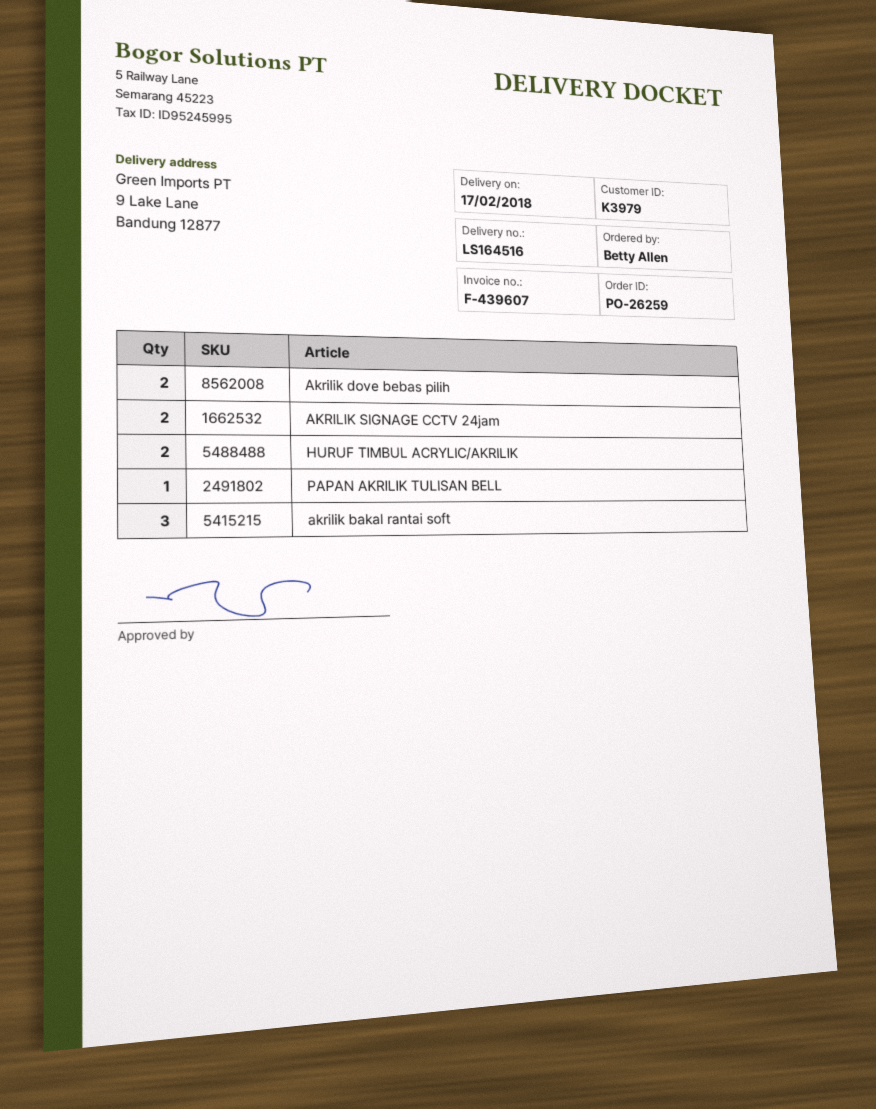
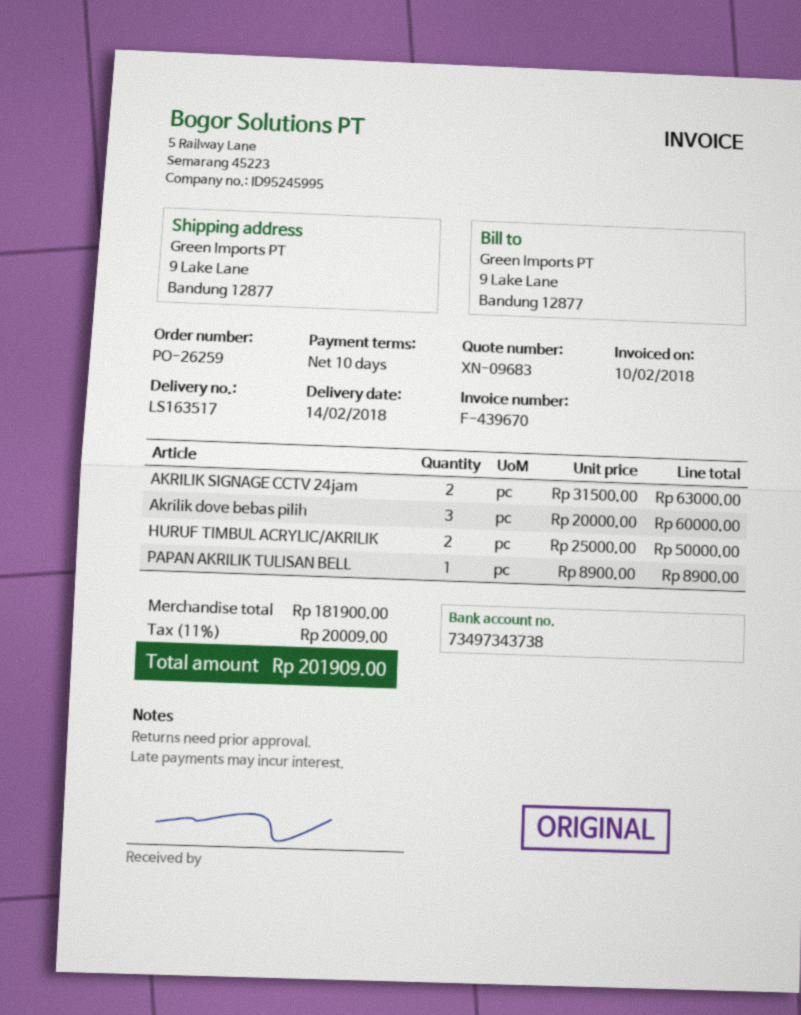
delivery note number: LS164516 -> LS163517
delivery date: 2018-02-17 -> 2018-02-14
invoice number: F-439607 -> F-439670
Akrilik dove bebas pilih: 2 -> 3
akrilik bakal rantai soft: 3 -> none

